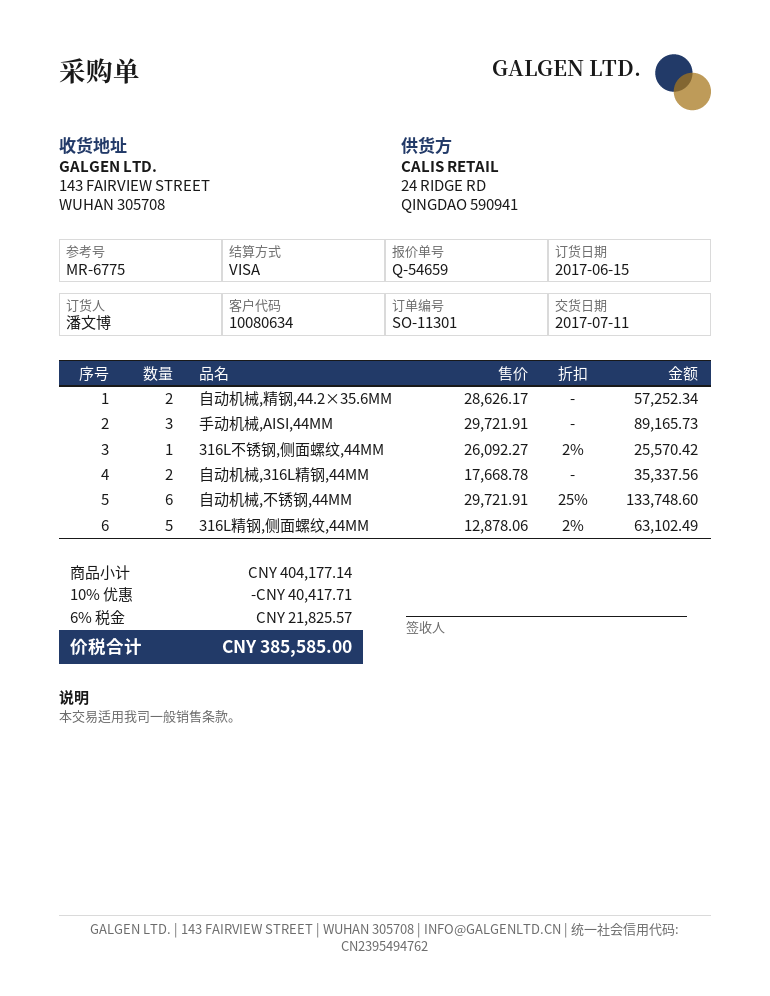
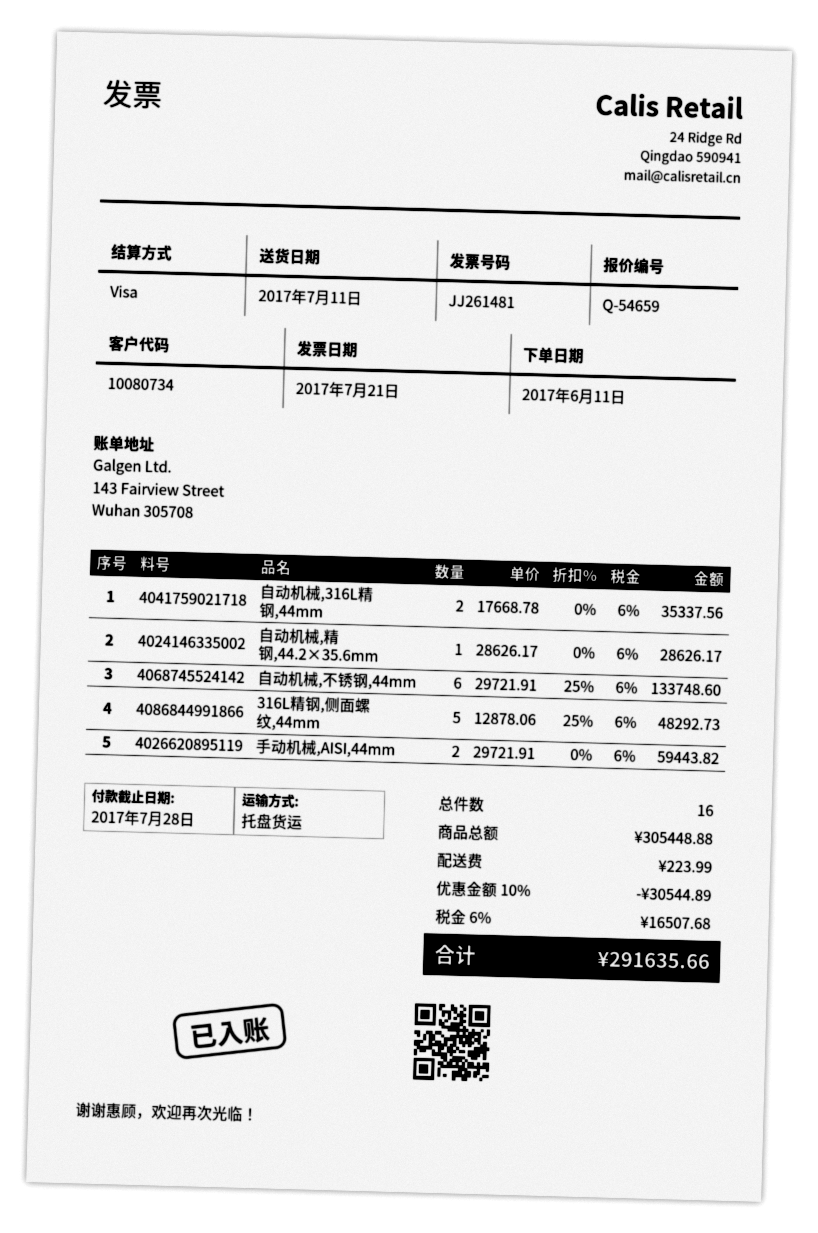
order date: 2017-06-15 -> 2017-06-11
customer number: 10080634 -> 10080734
自动机械,精钢,44.2×35.6MM: 2 x 28626.17 = 57252.34 -> 1 x 28626.17 = 28626.17
手动机械,AISI,44MM: 3 x 29721.91 = 89165.73 -> 2 x 29721.91 = 59443.82
316L不锈钢,侧面螺纹,44MM: 1 x 26092.27 - 2% = 25570.42 -> none
316L精钢,侧面螺纹,44MM: 5 x 12878.06 - 2% = 63102.49 -> 5 x 12878.06 - 25% = 48292.73
subtotal: 404177.14 -> 305448.88
discount: 10% = 40417.71 -> 10% = 30544.89
shipping: none -> 223.99
tax: 6% = 21825.57 -> 6% = 16507.68
total: 385585.00 -> 291635.66

